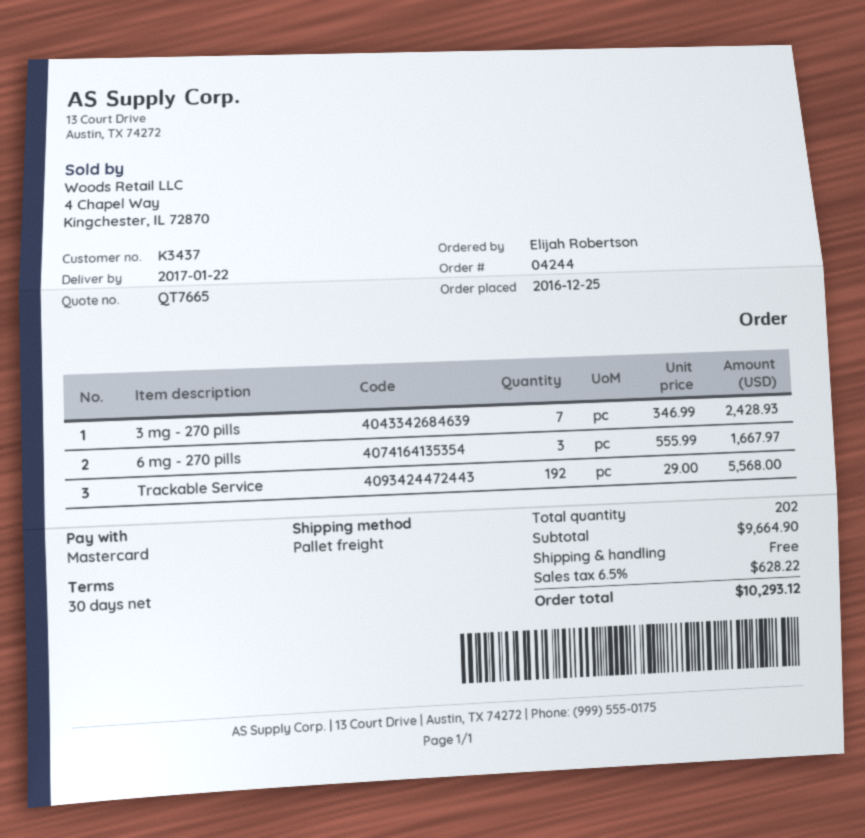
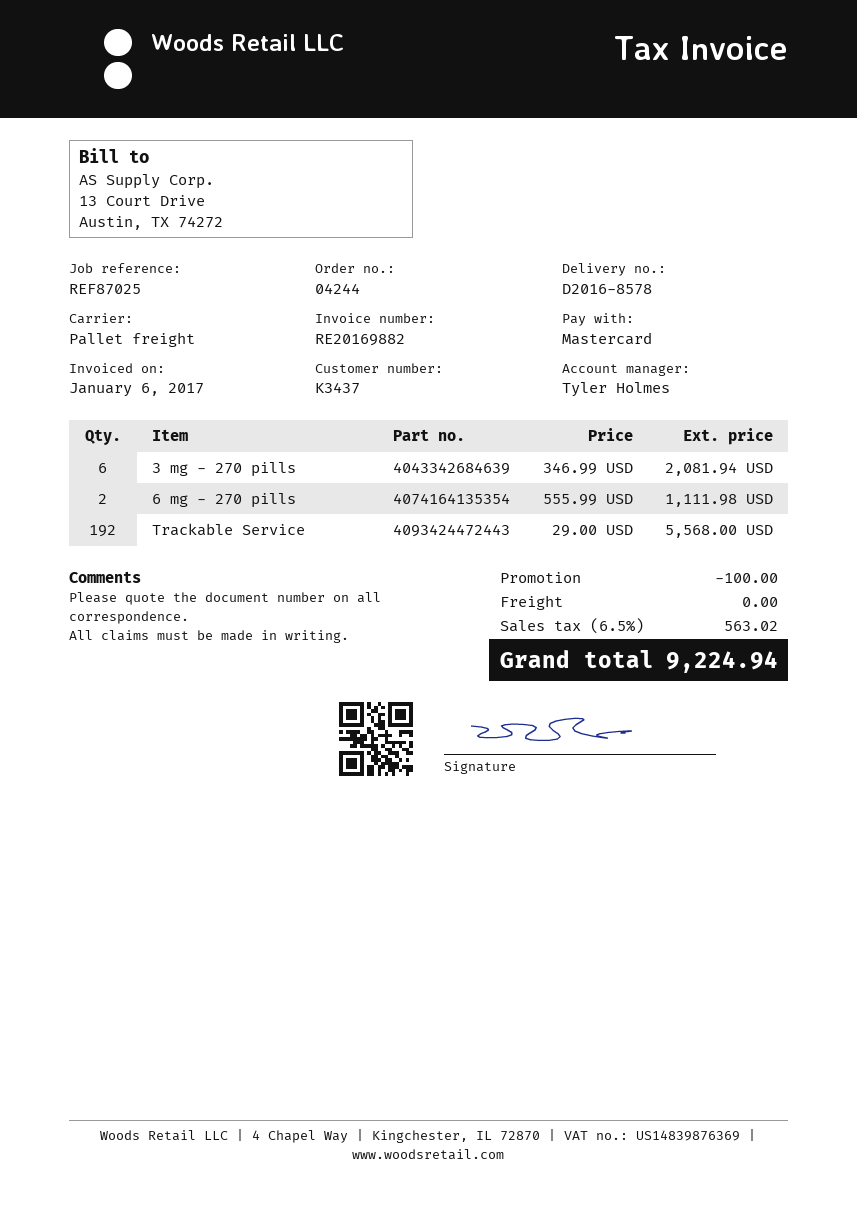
3 mg - 270 pills: 7 x 346.99 = 2428.93 -> 6 x 346.99 = 2081.94
6 mg - 270 pills: 3 x 555.99 = 1667.97 -> 2 x 555.99 = 1111.98
discount: none -> 100.00
tax: 6.5% = 628.22 -> 6.5% = 563.02
total: 10293.12 -> 9224.94

